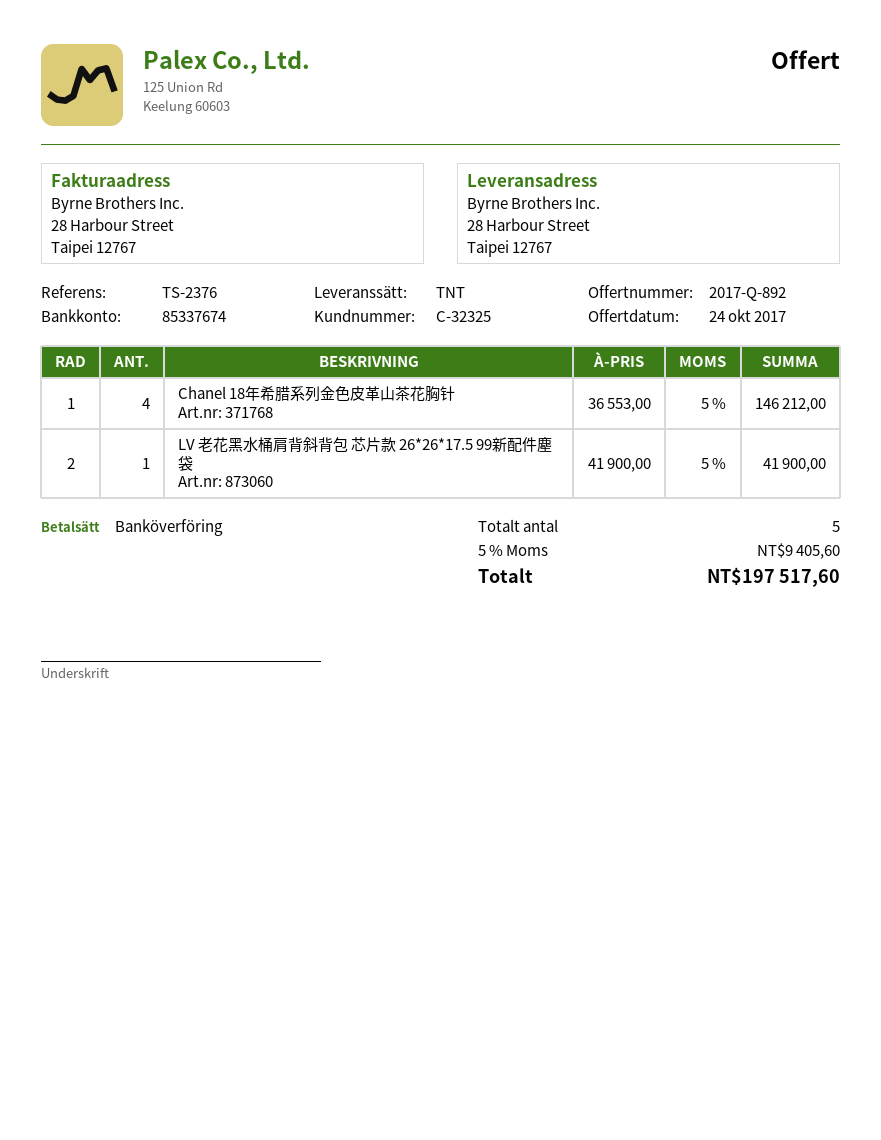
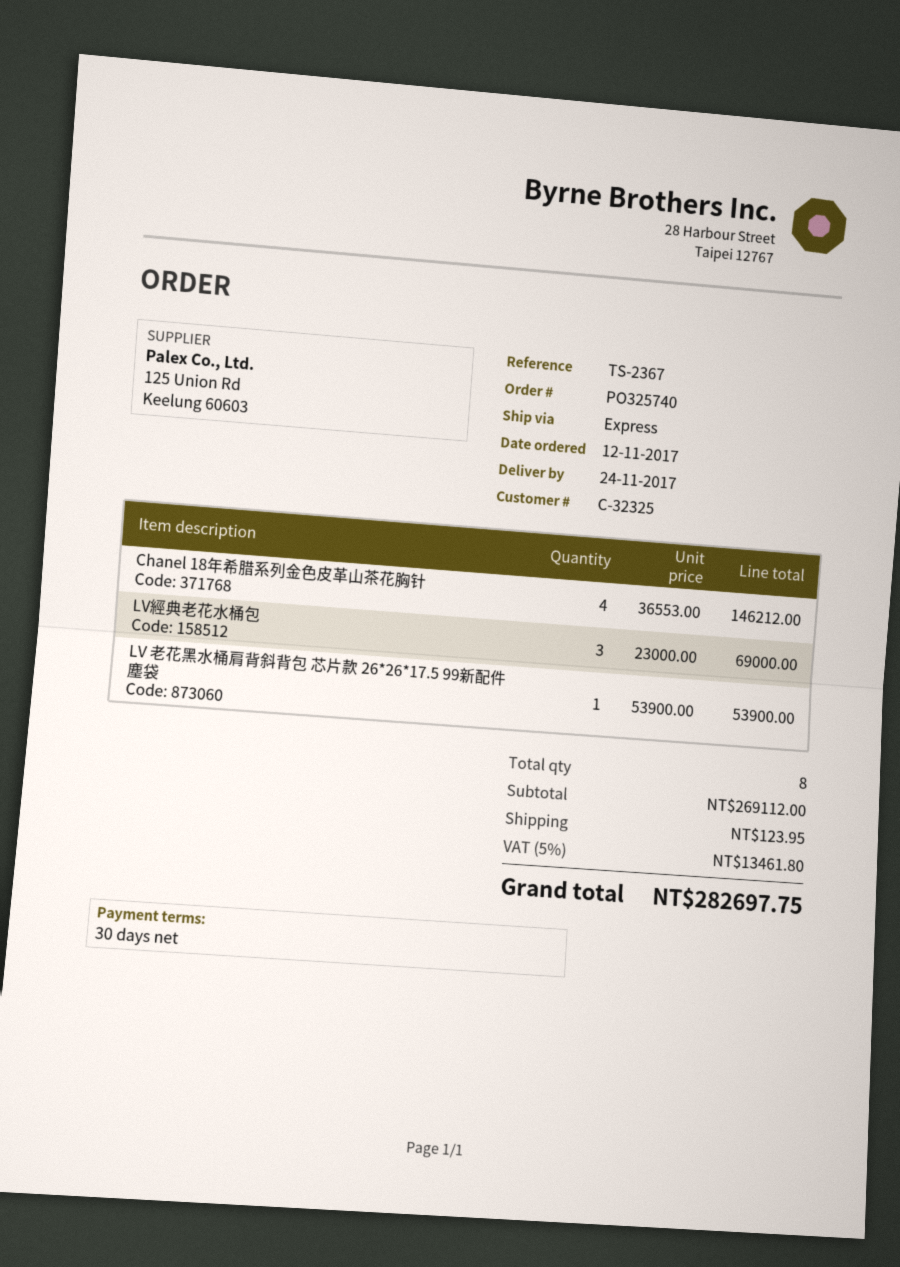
reference: TS-2376 -> TS-2367
shipping method: TNT -> express
LV 老花黑水桶肩背斜背包 芯片款 26*26*17.5 99新配件塵袋: 1 x 41900.00 = 41900.00 -> 1 x 53900.00 = 53900.00
LV經典老花水桶包: none -> 3 x 23000.00 = 69000.00
total quantity: 5 -> 8
shipping: none -> 123.95
tax: 5% = 9405.60 -> 5% = 13461.80
total: 197517.60 -> 282697.75

